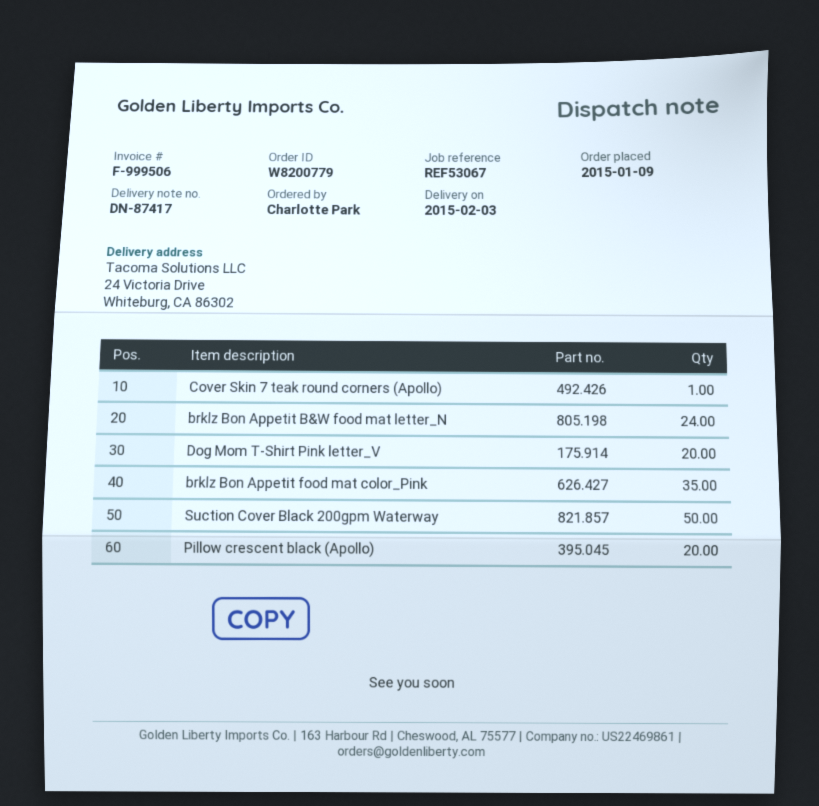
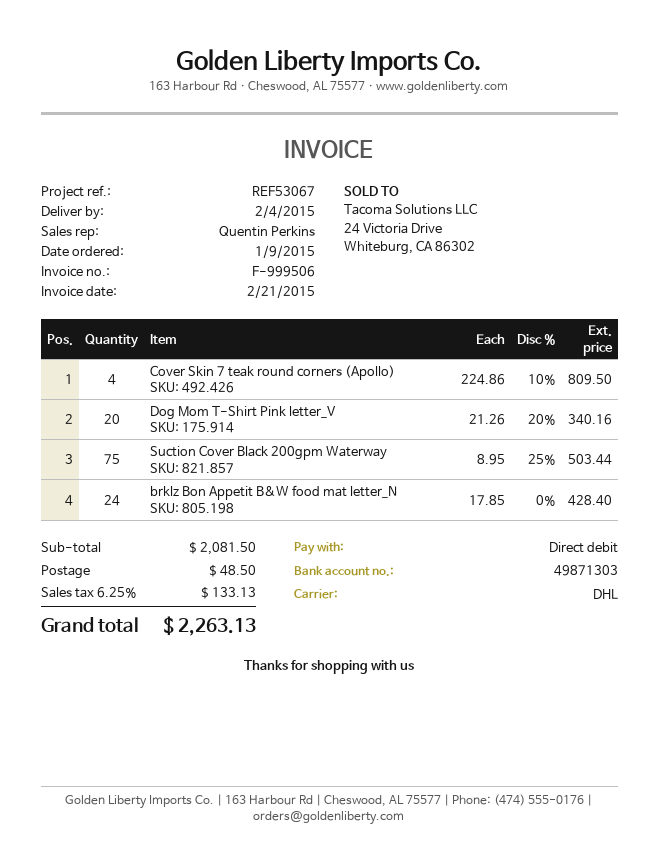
delivery date: 2015-02-03 -> 2015-02-04
Cover Skin 7 teak round corners (Apollo): 1 -> 4
brklz Bon Appetit food mat color_Pink: 35 -> none
Suction Cover Black 200gpm Waterway: 50 -> 75
Pillow crescent black (Apollo): 20 -> none

